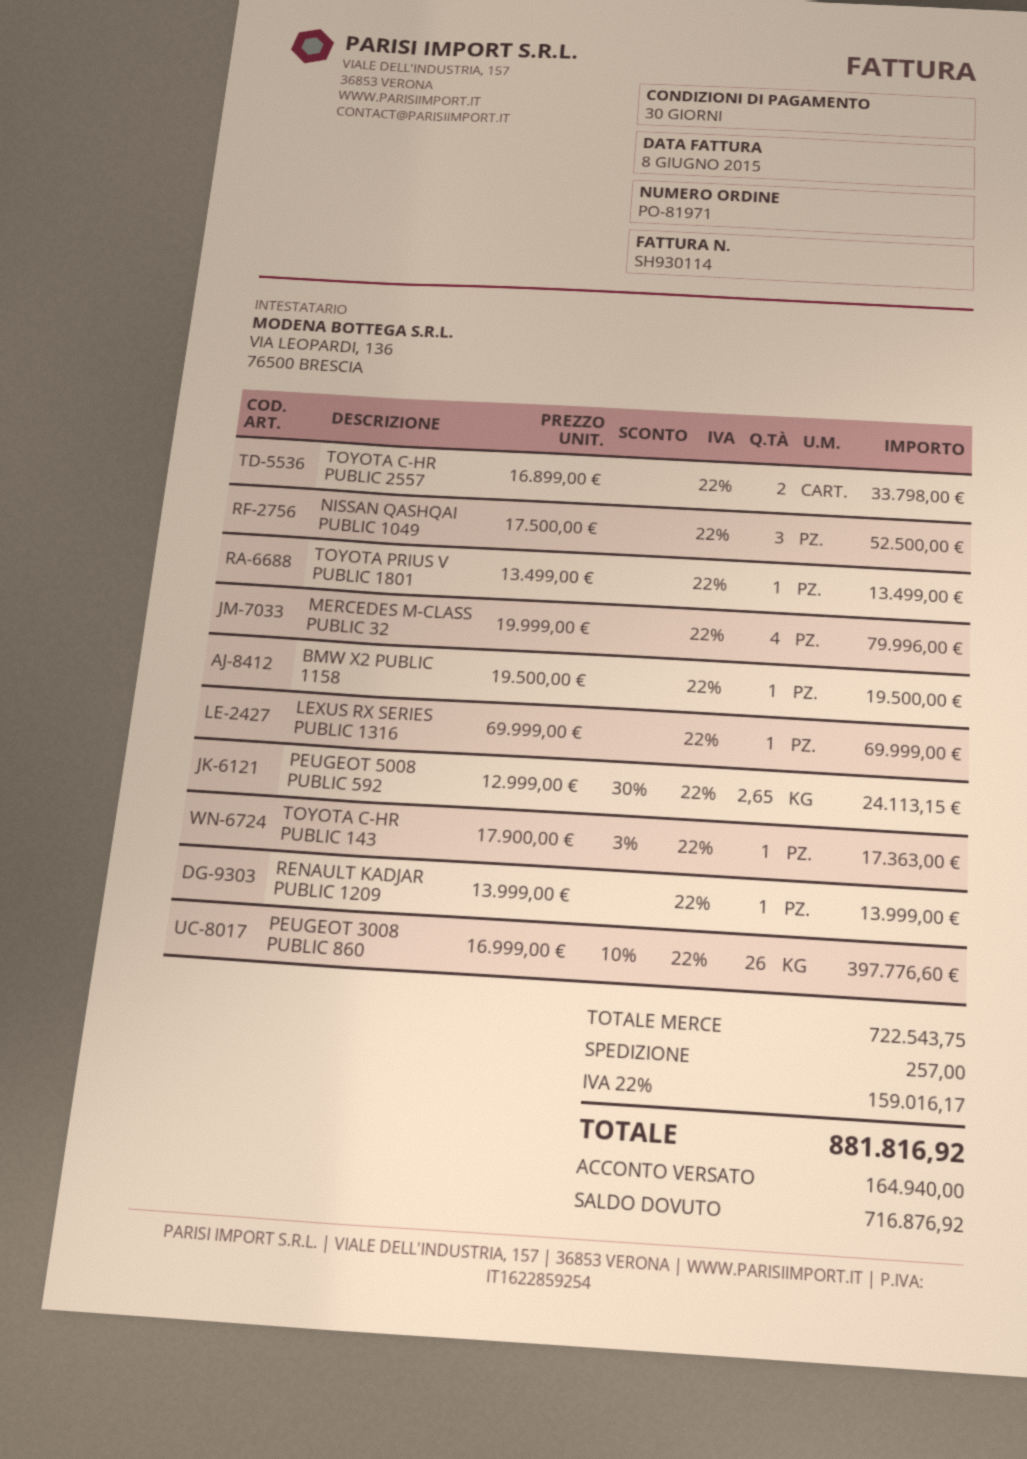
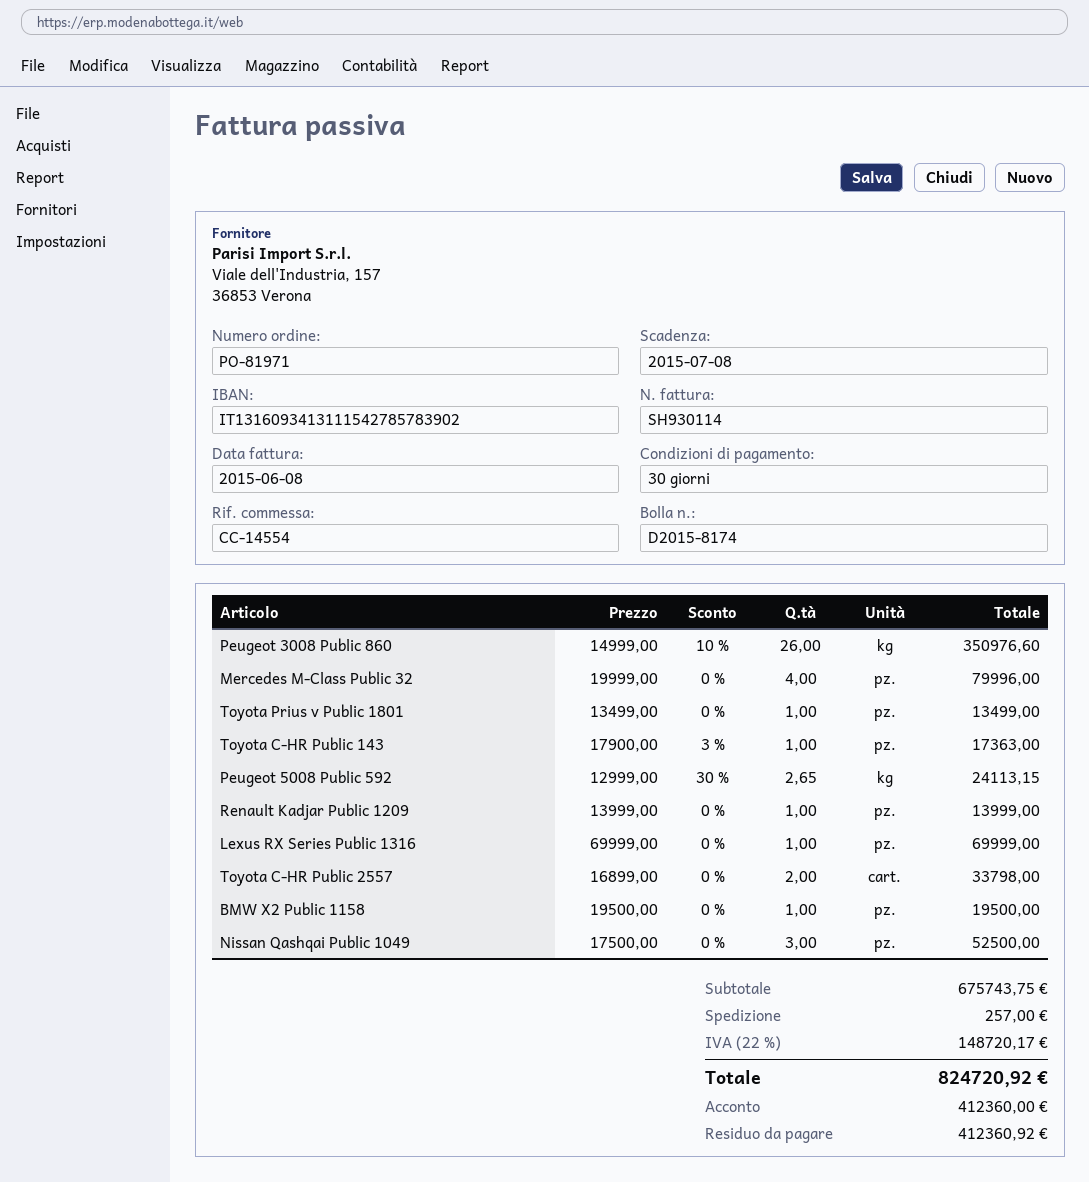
PEUGEOT 3008 PUBLIC 860: 26 x 16999.00 - 10% = 397776.60 -> 26 x 14999.00 - 10% = 350976.60
subtotal: 722543.75 -> 675743.75
tax: 22% = 159016.17 -> 22% = 148720.17
total: 881816.92 -> 824720.92
deposit: 164940.00 -> 412360.00
balance: 716876.92 -> 412360.92

